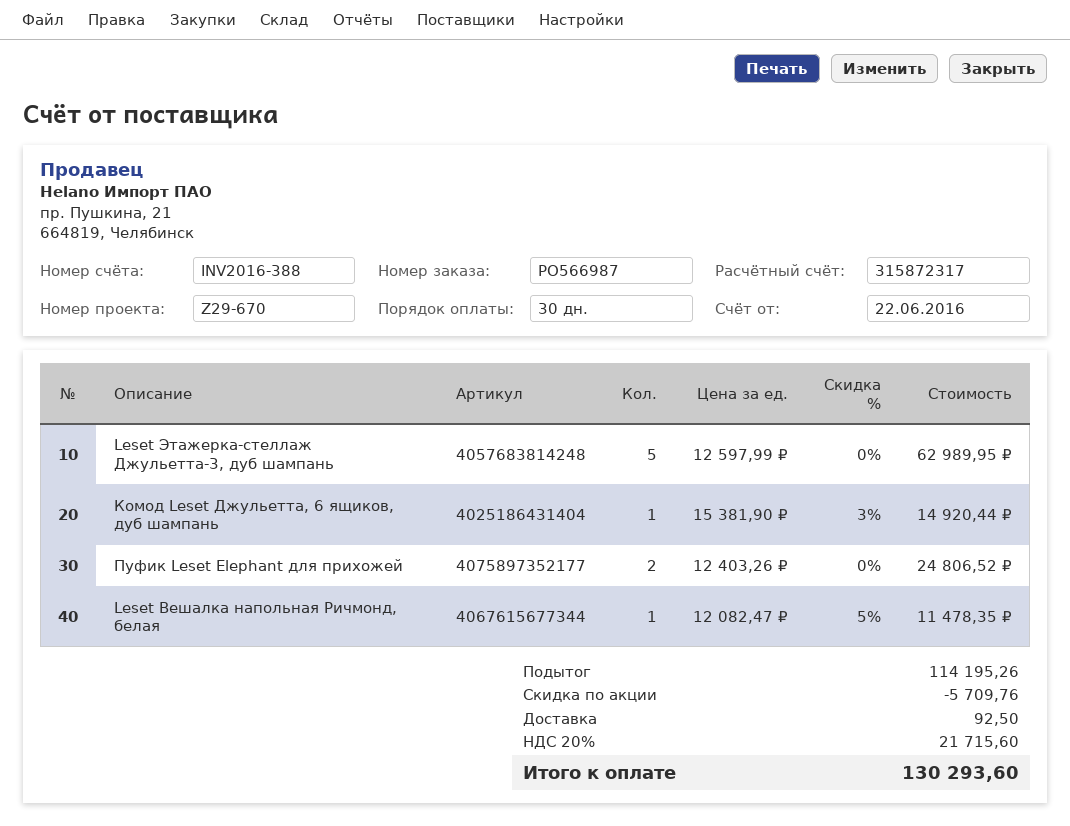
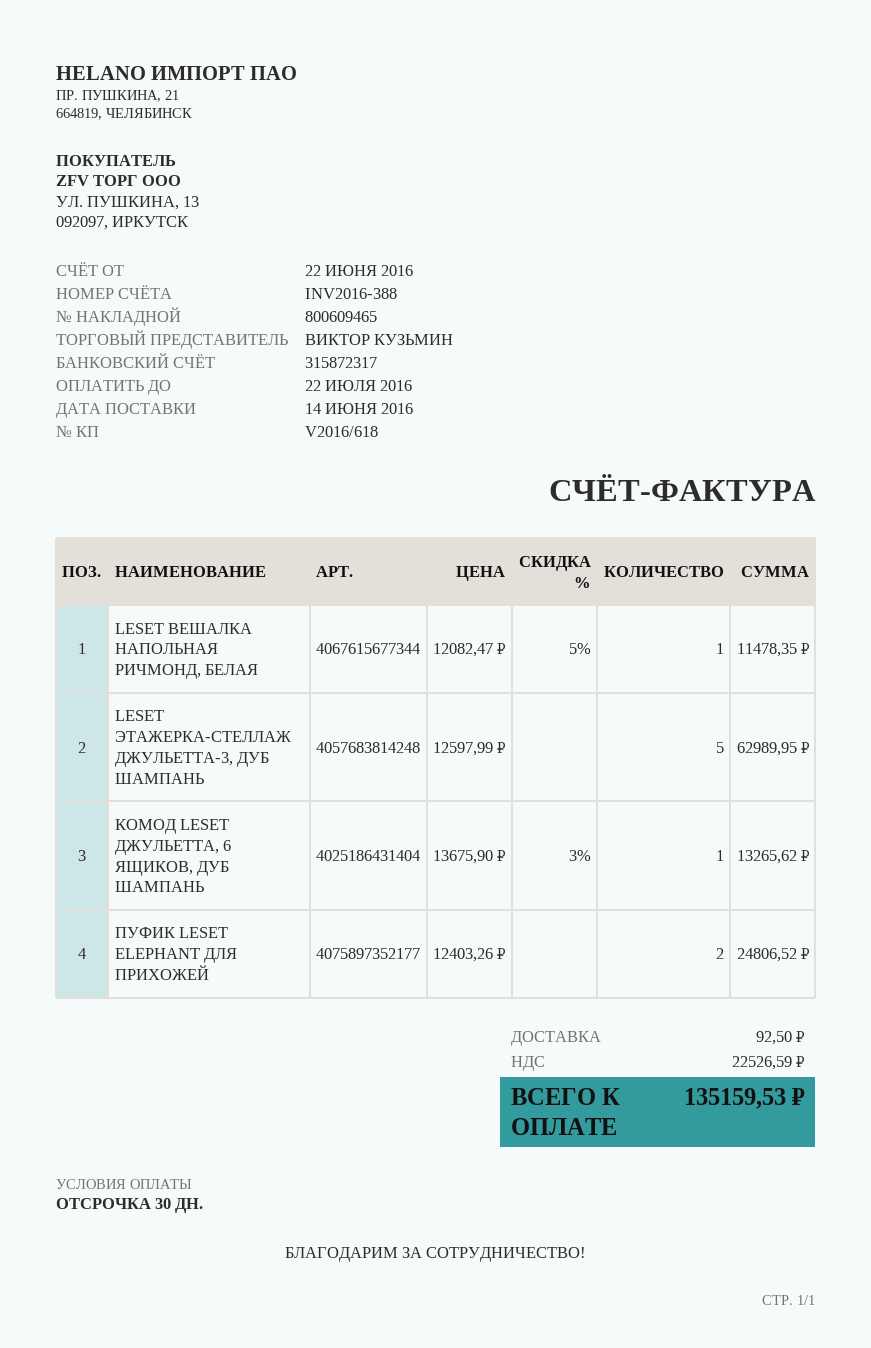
Комод Leset Джульетта, 6 ящиков, дуб шампань: 1 x 15381.90 - 3% = 14920.44 -> 1 x 13675.90 - 3% = 13265.62
discount: 5709.76 -> none
tax: 21715.60 -> 22526.59
total: 130293.60 -> 135159.53

